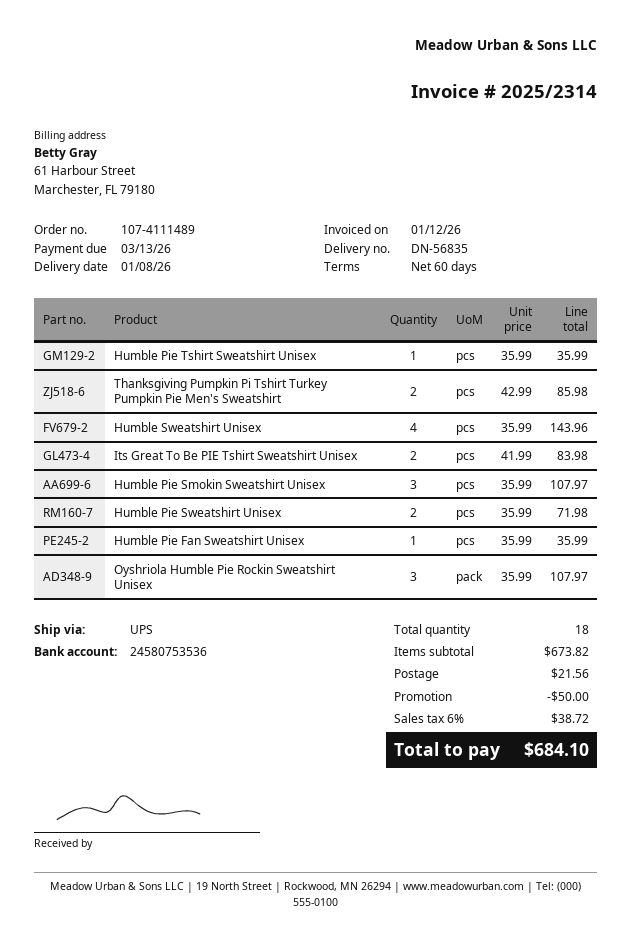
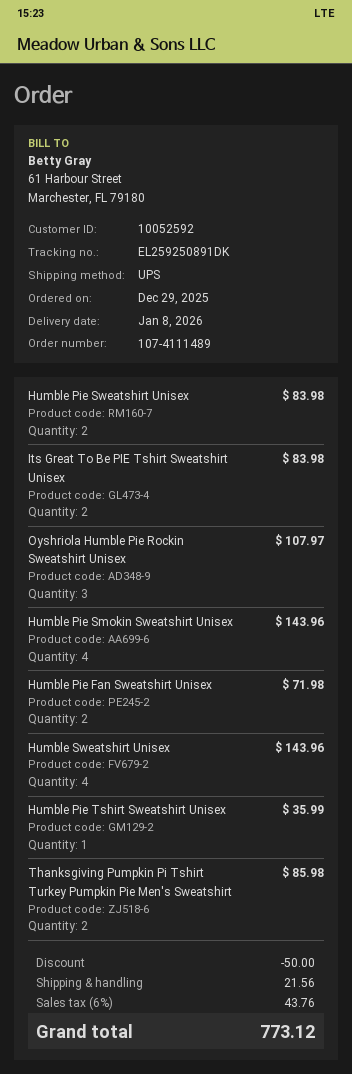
Humble Pie Smokin Sweatshirt Unisex: 3 for 107.97 -> 4 for 143.96
Humble Pie Sweatshirt Unisex: 2 for 71.98 -> 2 for 83.98
Humble Pie Fan Sweatshirt Unisex: 1 for 35.99 -> 2 for 71.98
tax: 6% = 38.72 -> 6% = 43.76
total: 684.10 -> 773.12

